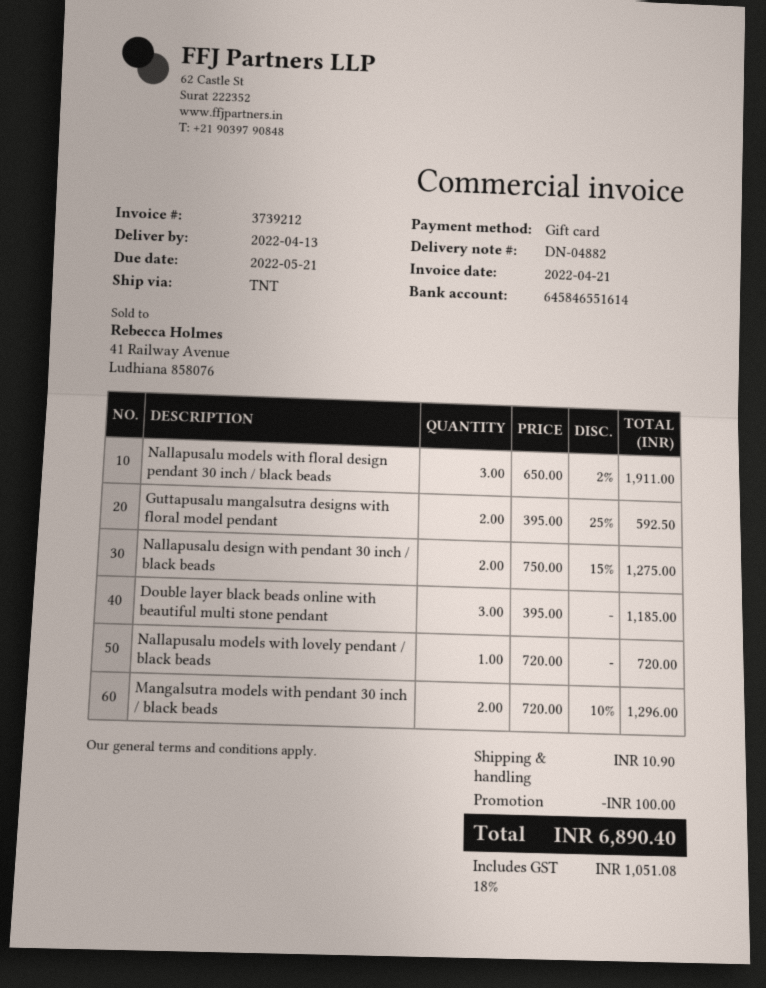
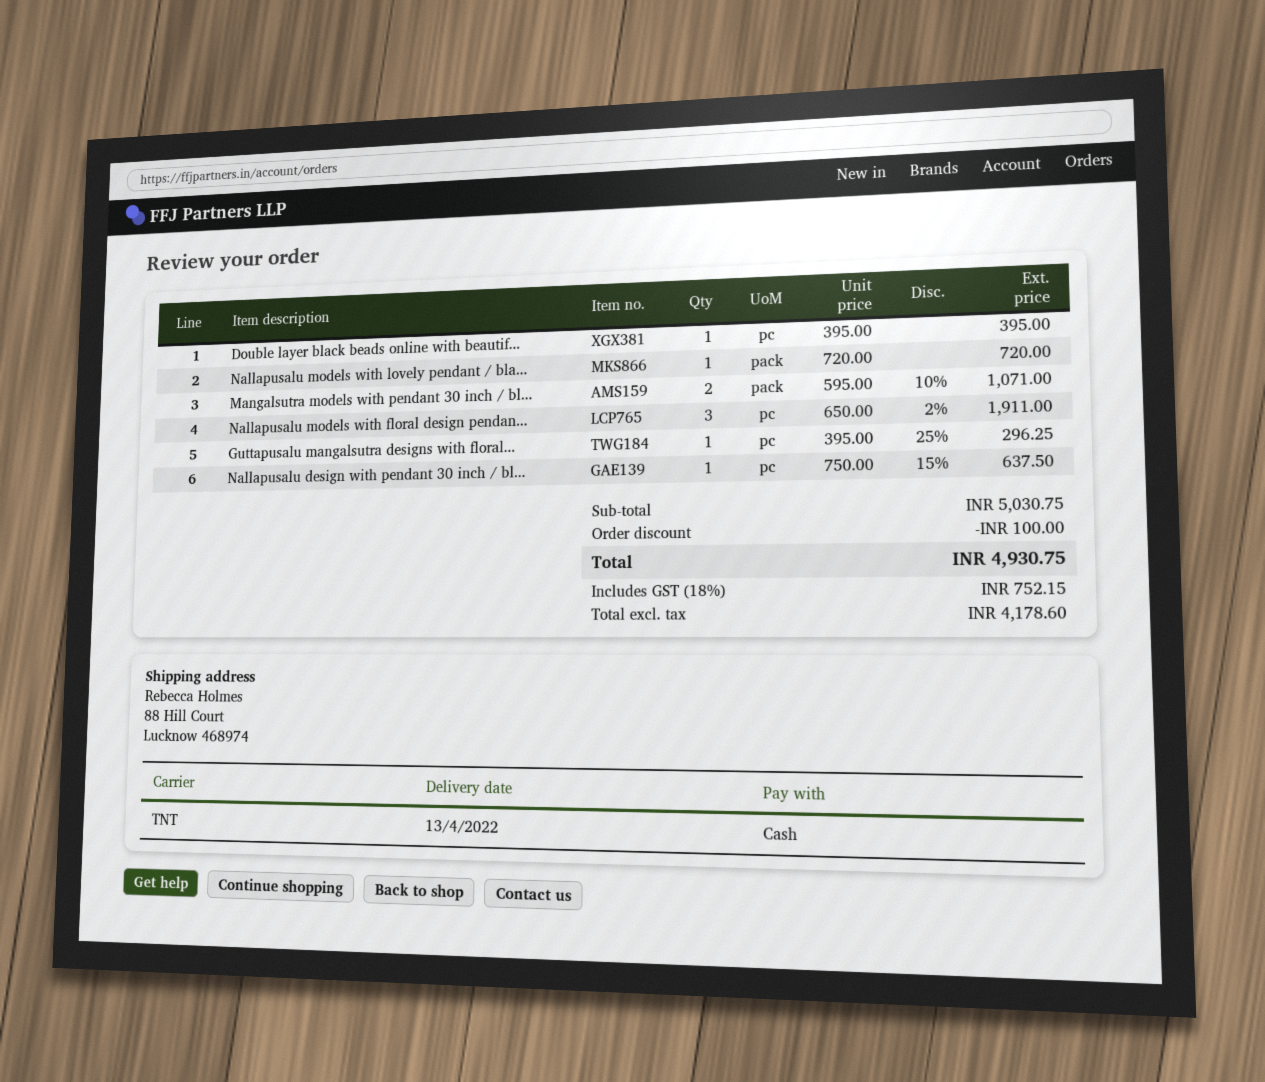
payment method: gift card -> cash
Guttapusalu mangalsutra designs with floral model pendant: 2 x 395.00 - 25% = 592.50 -> 1 x 395.00 - 25% = 296.25
Nallapusalu design with pendant 30 inch / black beads: 2 x 750.00 - 15% = 1275.00 -> 1 x 750.00 - 15% = 637.50
Double layer black beads online with beautiful multi stone pendant: 3 x 395.00 = 1185.00 -> 1 x 395.00 = 395.00
Mangalsutra models with pendant 30 inch / black beads: 2 x 720.00 - 10% = 1296.00 -> 2 x 595.00 - 10% = 1071.00
shipping: 10.90 -> none
tax: 18% = 1051.08 -> 18% = 752.15
total: 6890.40 -> 4930.75

